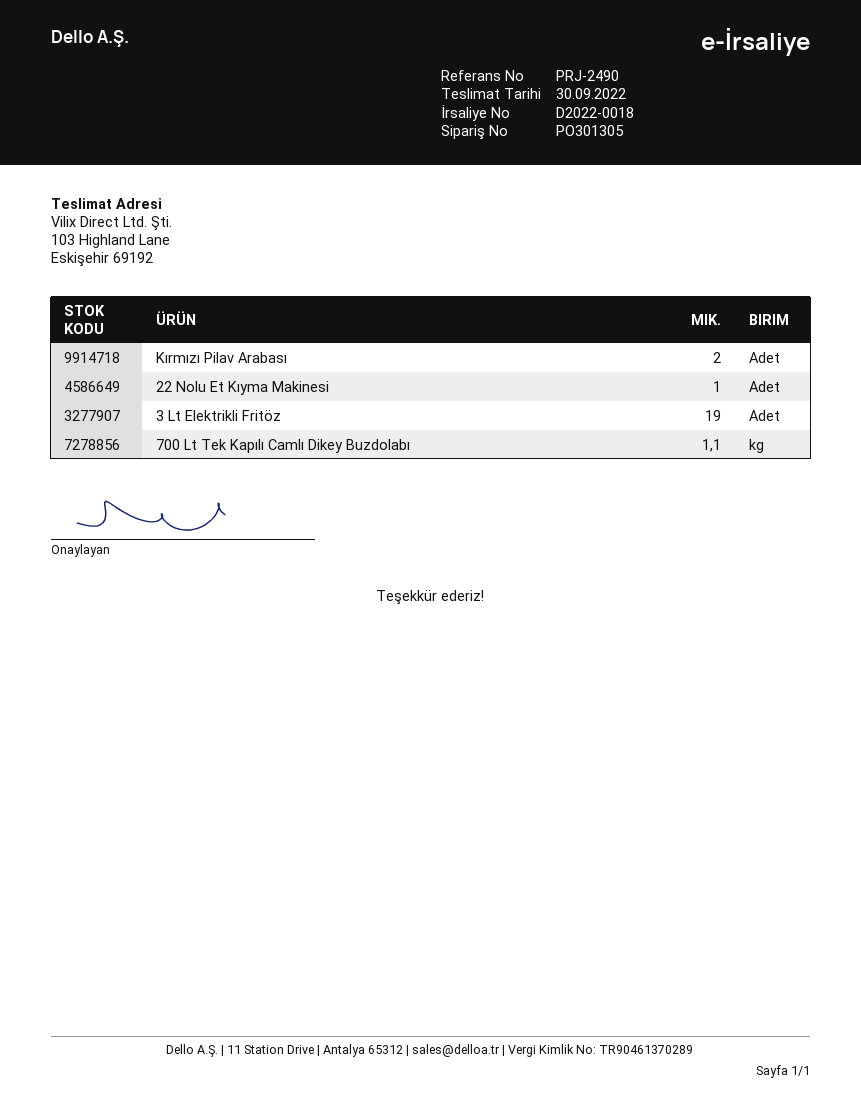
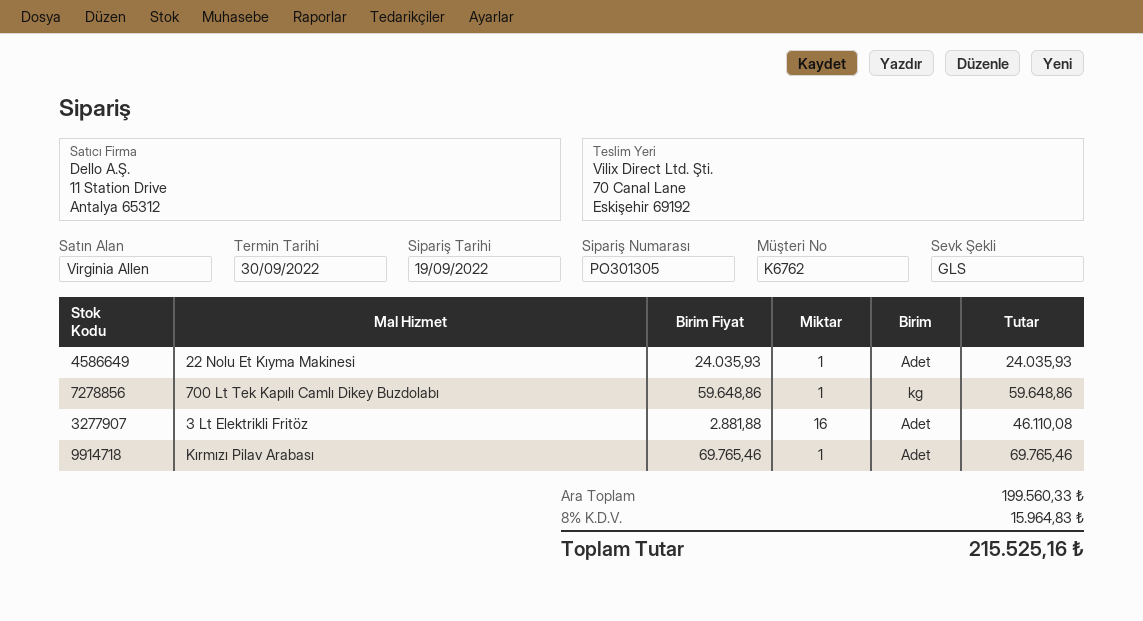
ship to: 103 Highland Lane, Eskişehir 69192 -> 70 Canal Lane, Eskişehir 69192
Kırmızı Pilav Arabası: 2 -> 1
3 Lt Elektrikli Fritöz: 19 -> 16
700 Lt Tek Kapılı Camlı Dikey Buzdolabı: 1.1 -> 1

